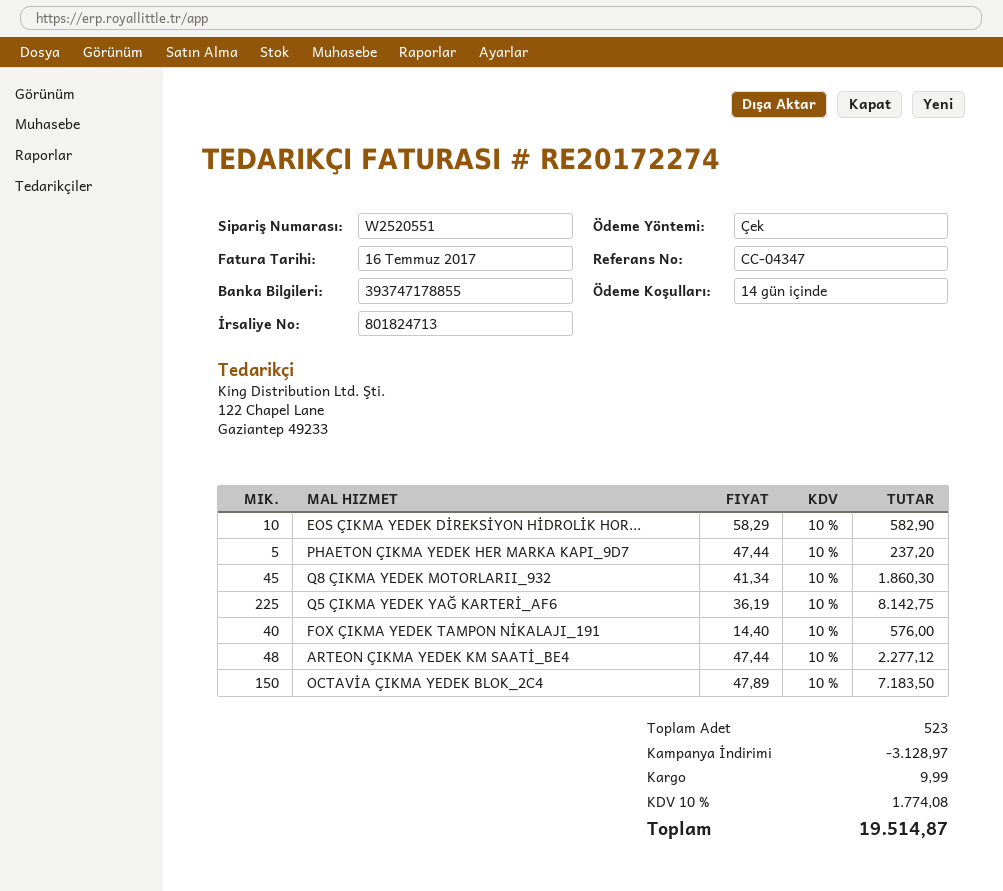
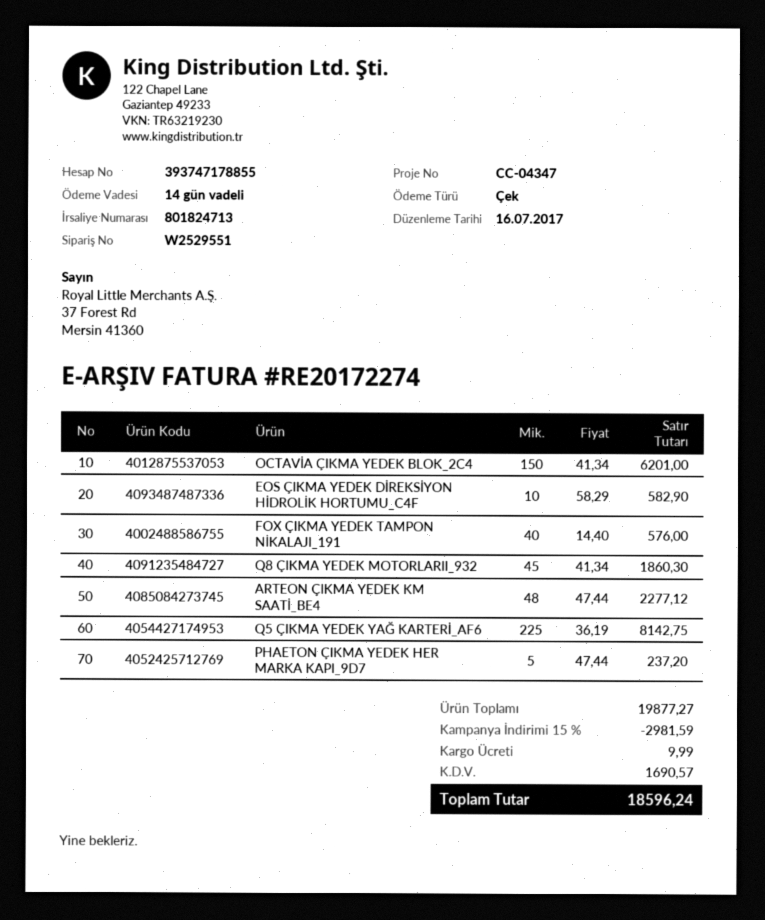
order number: W2520551 -> W2529551
OCTAVİA ÇIKMA YEDEK BLOK_2C4: 150 x 47.89 = 7183.50 -> 150 x 41.34 = 6201.00
discount: 3128.97 -> 2981.59
tax: 1774.08 -> 1690.57
total: 19514.87 -> 18596.24

